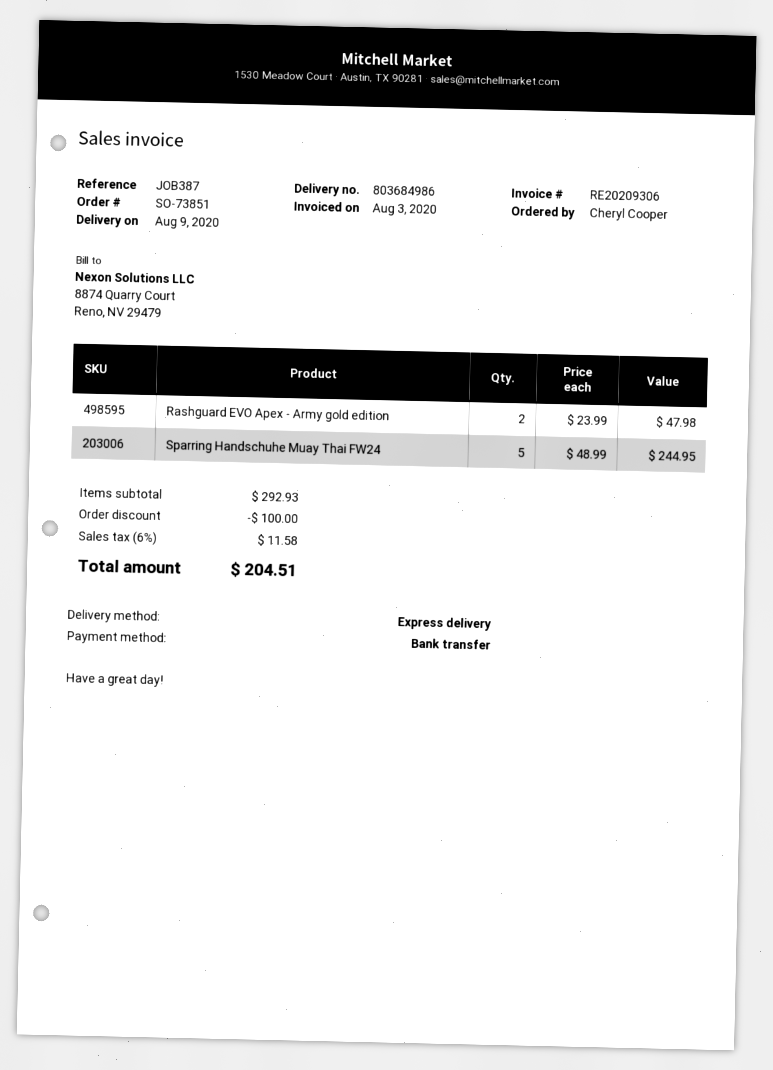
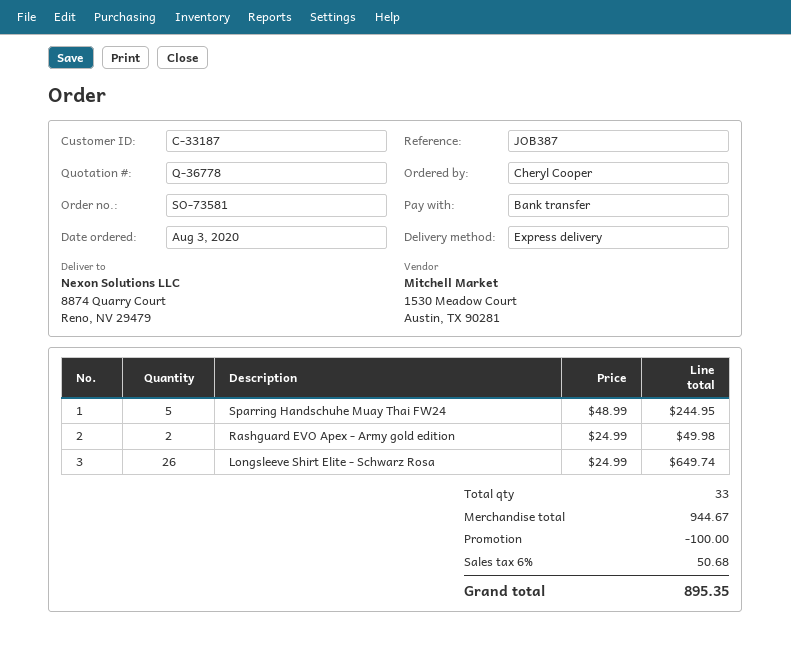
order number: SO-73851 -> SO-73581
Rashguard EVO Apex - Army gold edition: 2 x 23.99 = 47.98 -> 2 x 24.99 = 49.98
Longsleeve Shirt Elite - Schwarz Rosa: none -> 26 x 24.99 = 649.74
subtotal: 292.93 -> 944.67
tax: 6% = 11.58 -> 6% = 50.68
total: 204.51 -> 895.35

